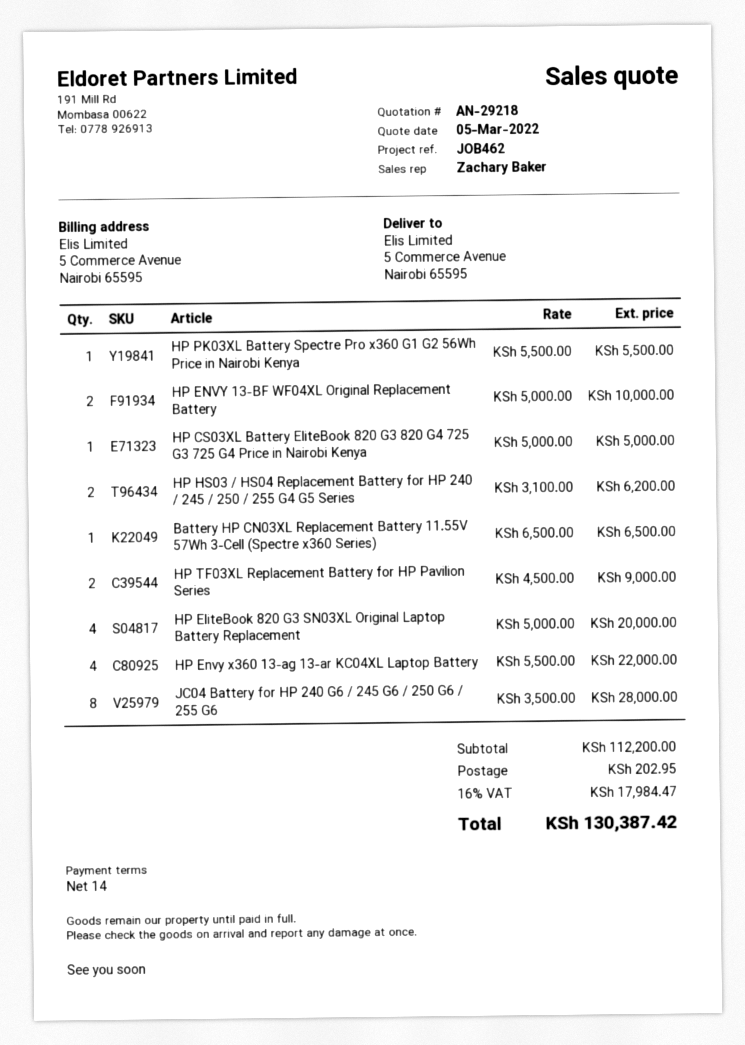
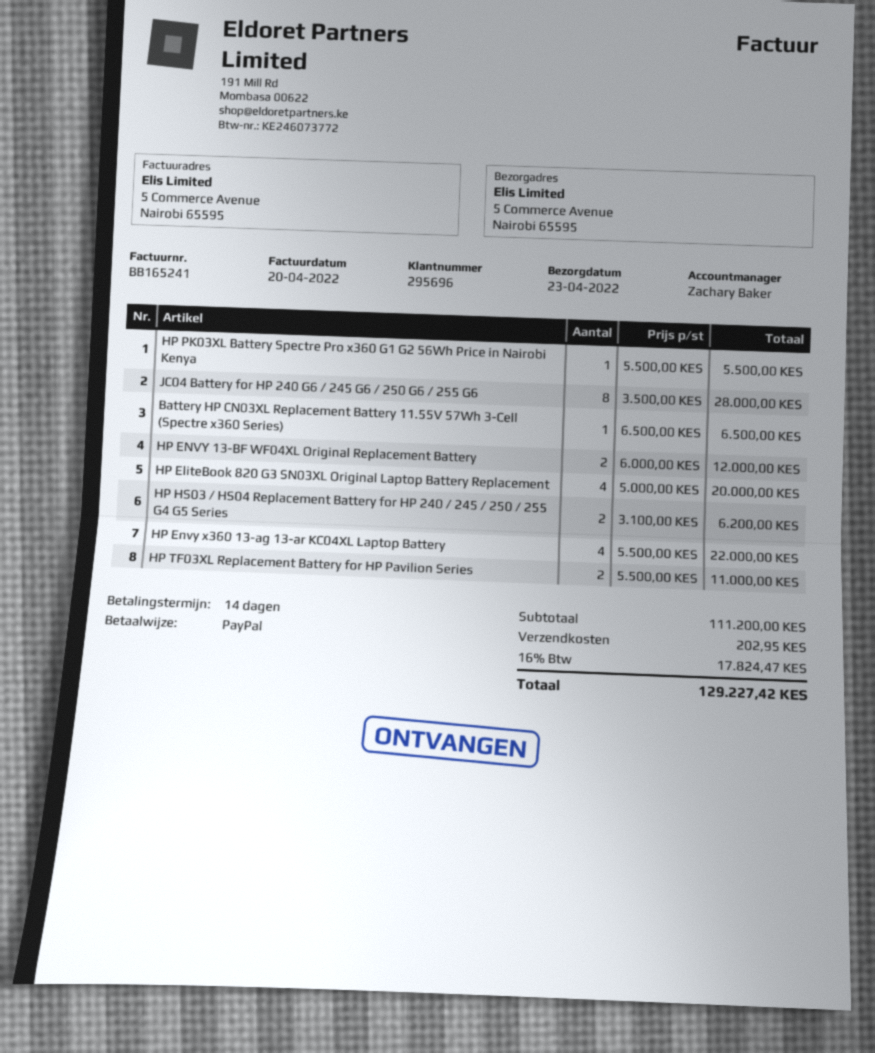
HP ENVY 13-BF WF04XL Original Replacement Battery: 2 x 5000.00 = 10000.00 -> 2 x 6000.00 = 12000.00
HP CS03XL Battery EliteBook 820 G3 820 G4 725 G3 725 G4 Price in Nairobi Kenya: 1 x 5000.00 = 5000.00 -> none
HP TF03XL Replacement Battery for HP Pavilion Series: 2 x 4500.00 = 9000.00 -> 2 x 5500.00 = 11000.00
subtotal: 112200.00 -> 111200.00
tax: 16% = 17984.47 -> 16% = 17824.47
total: 130387.42 -> 129227.42

